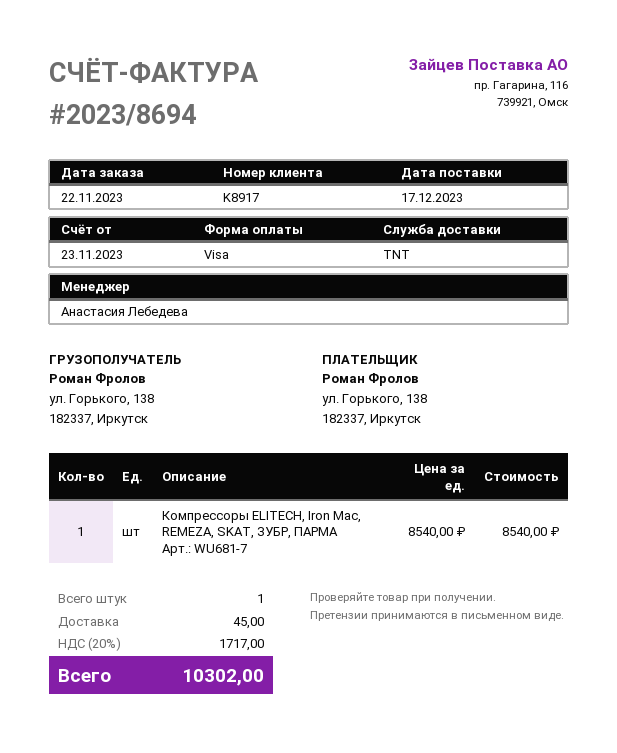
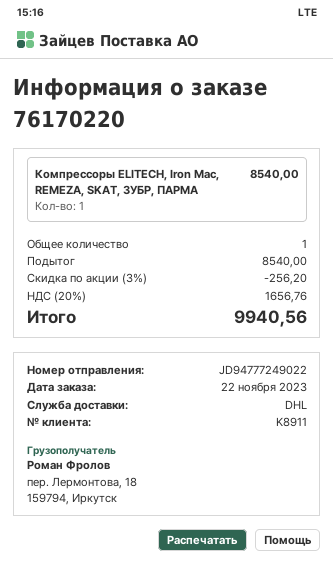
customer number: K8917 -> K8911
shipping method: TNT -> DHL
ship to: ул. Горького, 138, 182337, Иркутск -> пер. Лермонтова, 18, 159794, Иркутск
discount: none -> 3% = 256.20
shipping: 45.00 -> none
tax: 20% = 1717.00 -> 20% = 1656.76
total: 10302.00 -> 9940.56

